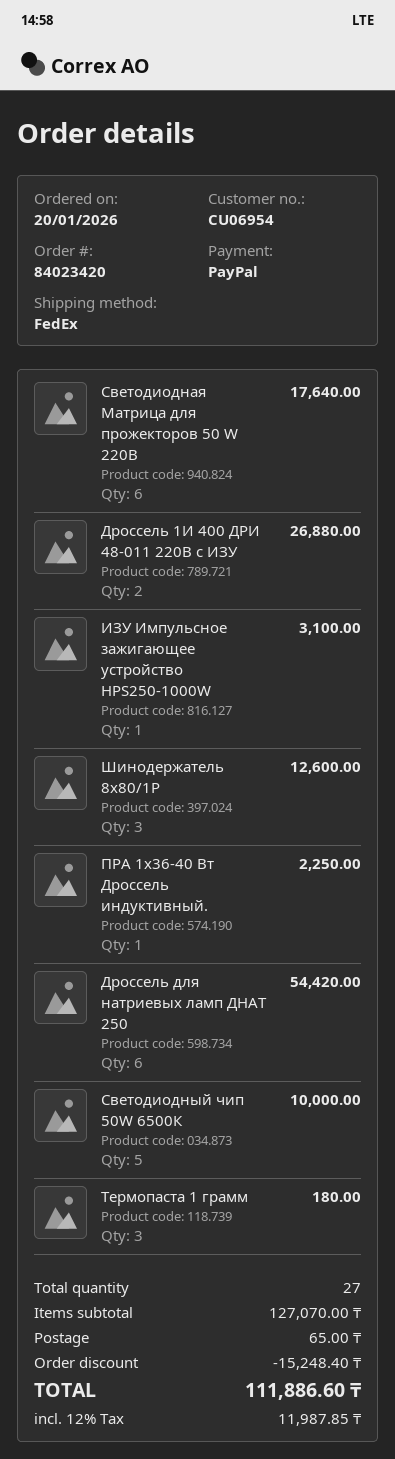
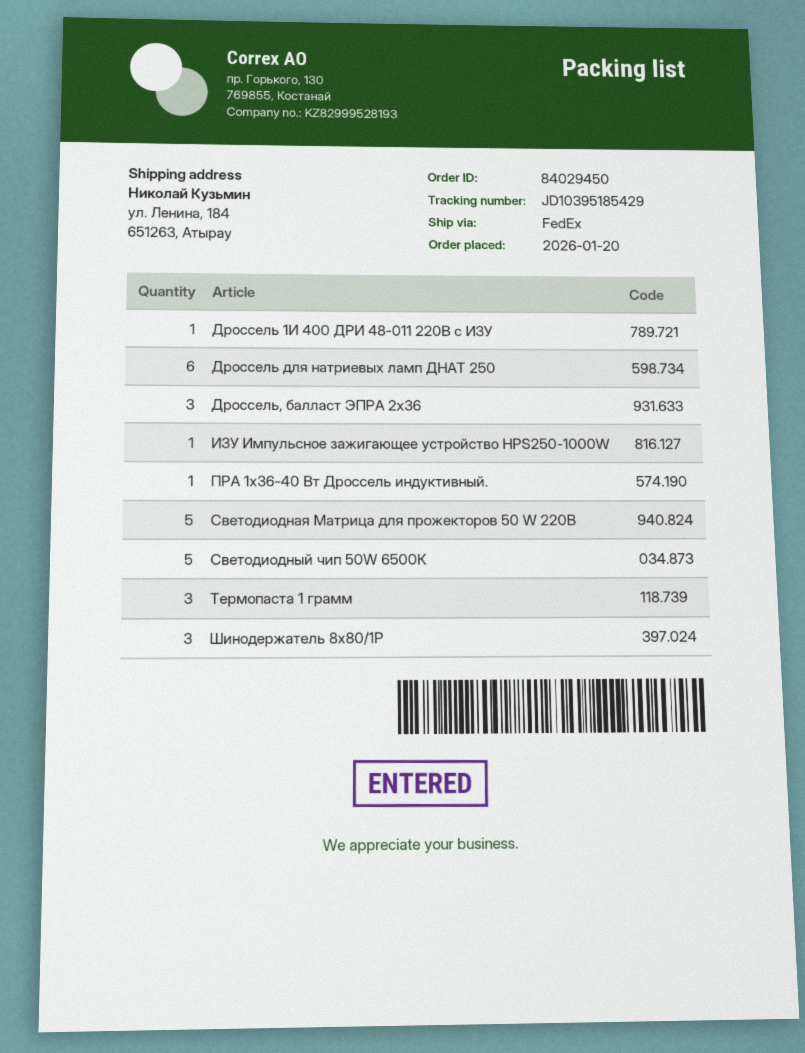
order number: 84023420 -> 84029450
Светодиодная Матрица для прожекторов 50 W 220В: 6 -> 5
Дроссель 1И 400 ДРИ 48-011 220В с ИЗУ: 2 -> 1
Дроссель, балласт ЭПРА 2х36: none -> 3

